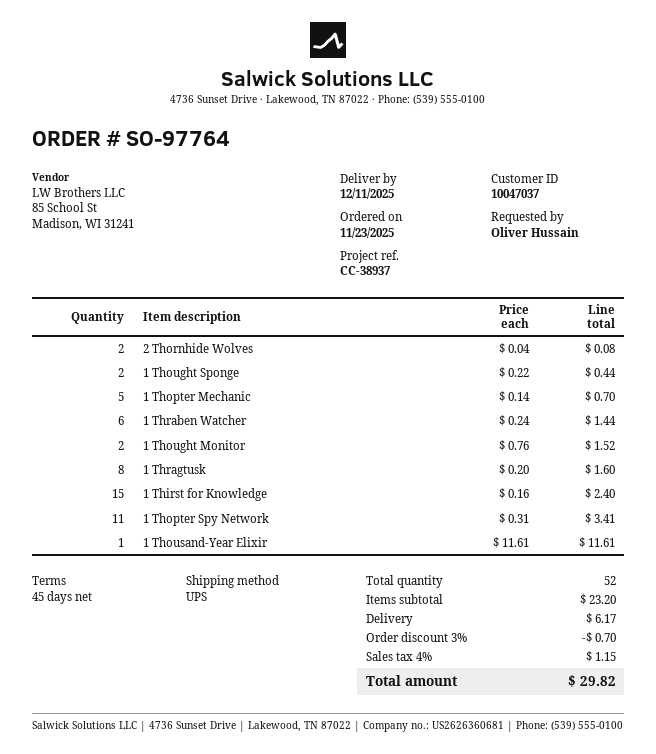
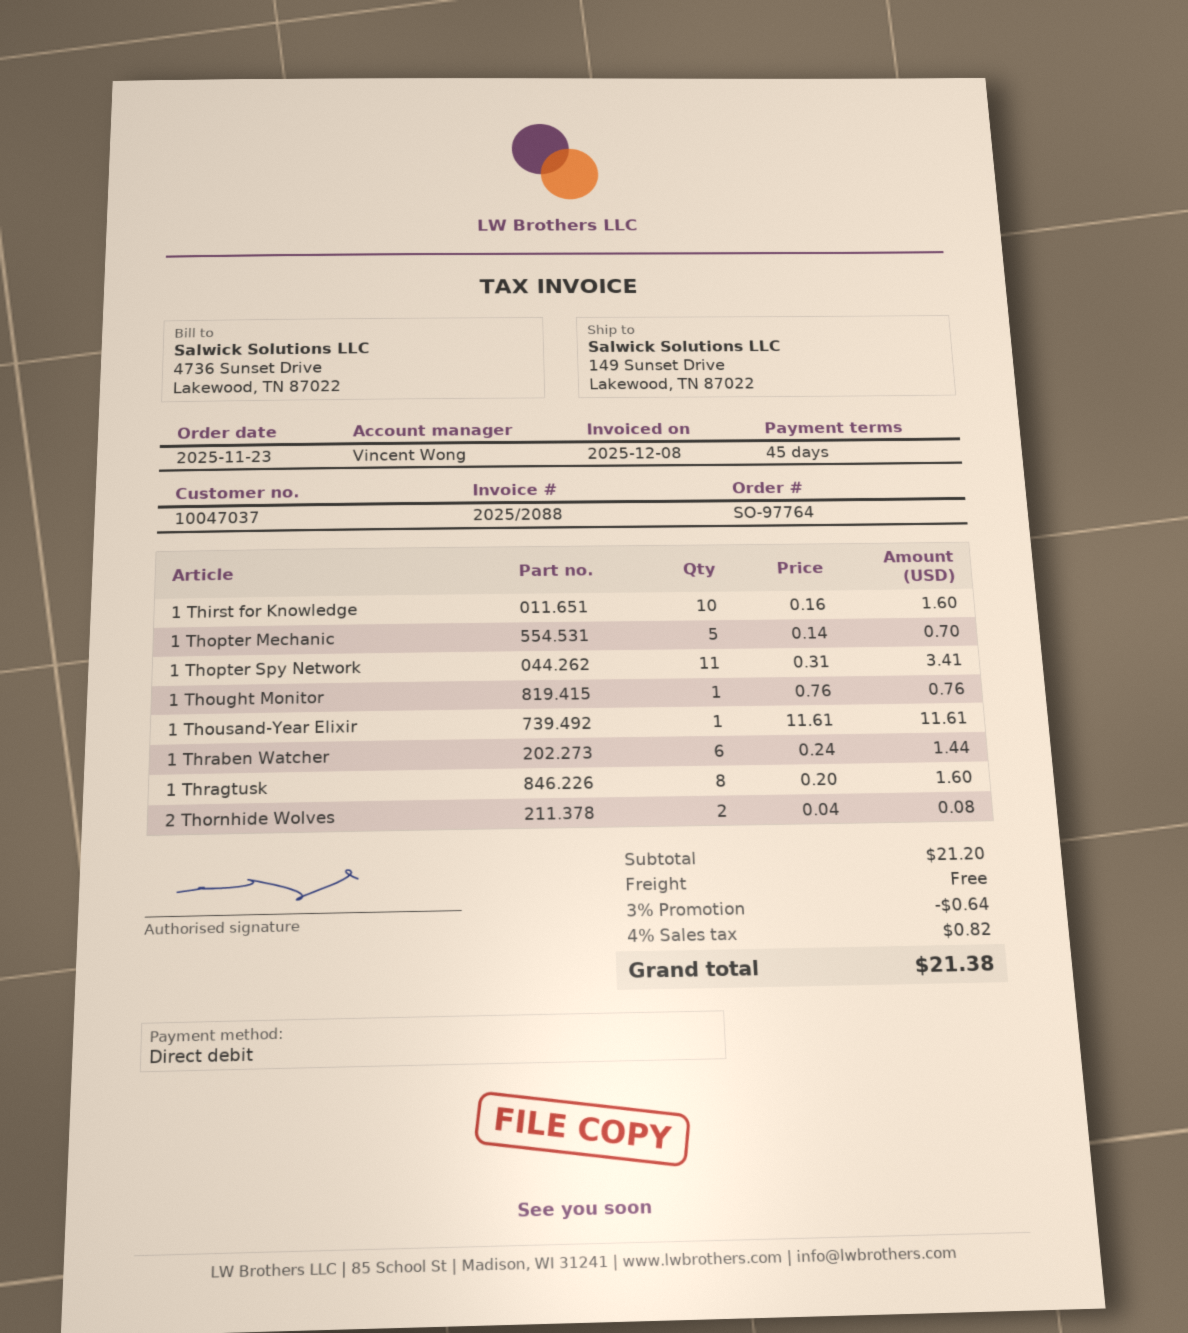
1 Thought Sponge: 2 x 0.22 = 0.44 -> none
1 Thought Monitor: 2 x 0.76 = 1.52 -> 1 x 0.76 = 0.76
1 Thirst for Knowledge: 15 x 0.16 = 2.40 -> 10 x 0.16 = 1.60
subtotal: 23.20 -> 21.20
discount: 3% = 0.70 -> 3% = 0.64
shipping: 6.17 -> 0.00
tax: 4% = 1.15 -> 4% = 0.82
total: 29.82 -> 21.38

